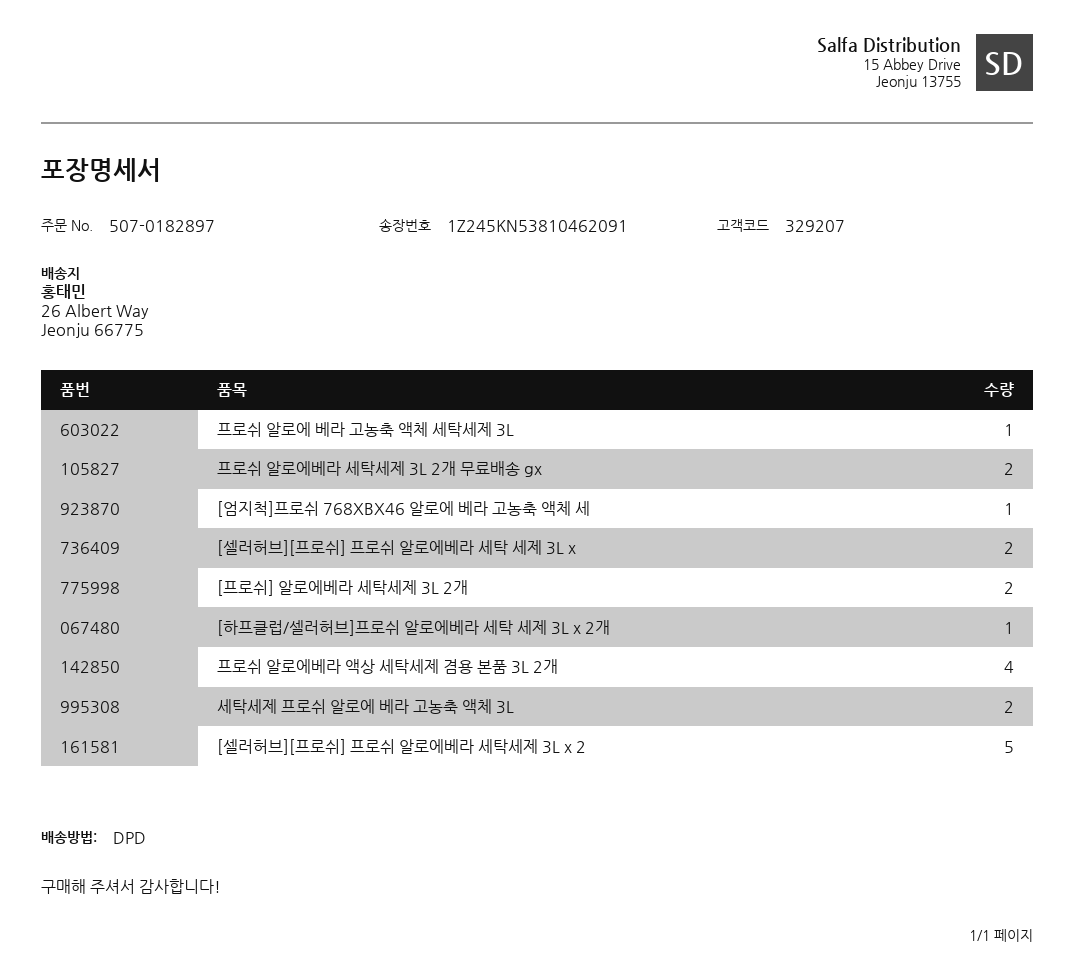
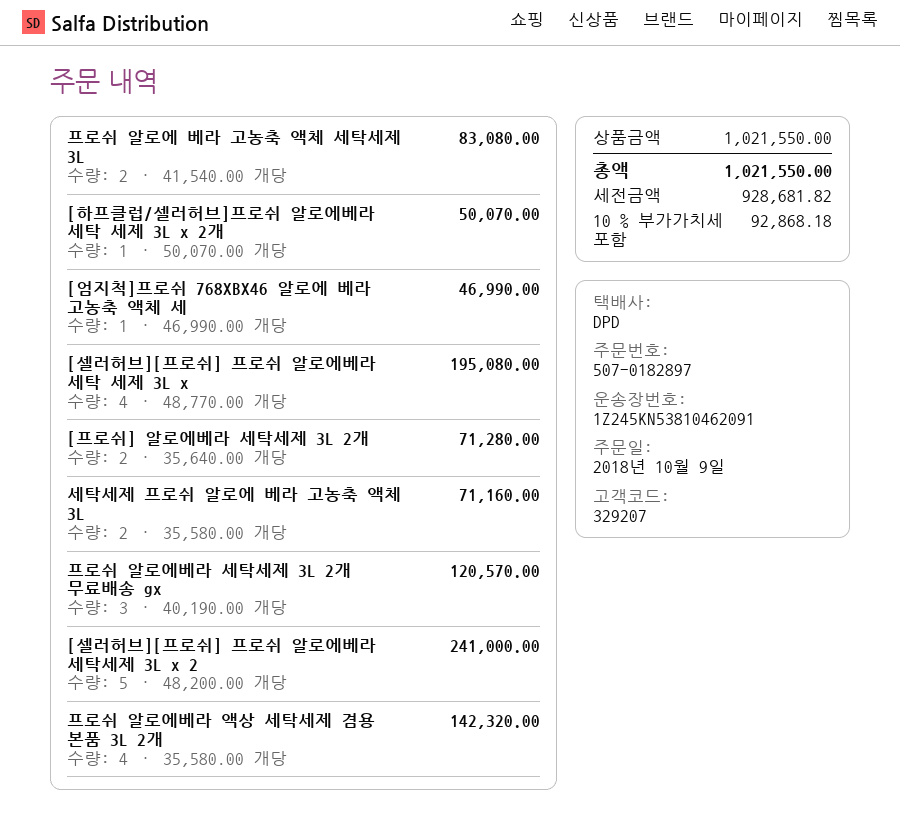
프로쉬 알로에 베라 고농축 액체 세탁세제 3L: 1 -> 2
프로쉬 알로에베라 세탁세제 3L 2개 무료배송 gx: 2 -> 3
[셀러허브][프로쉬] 프로쉬 알로에베라 세탁 세제 3L x: 2 -> 4

